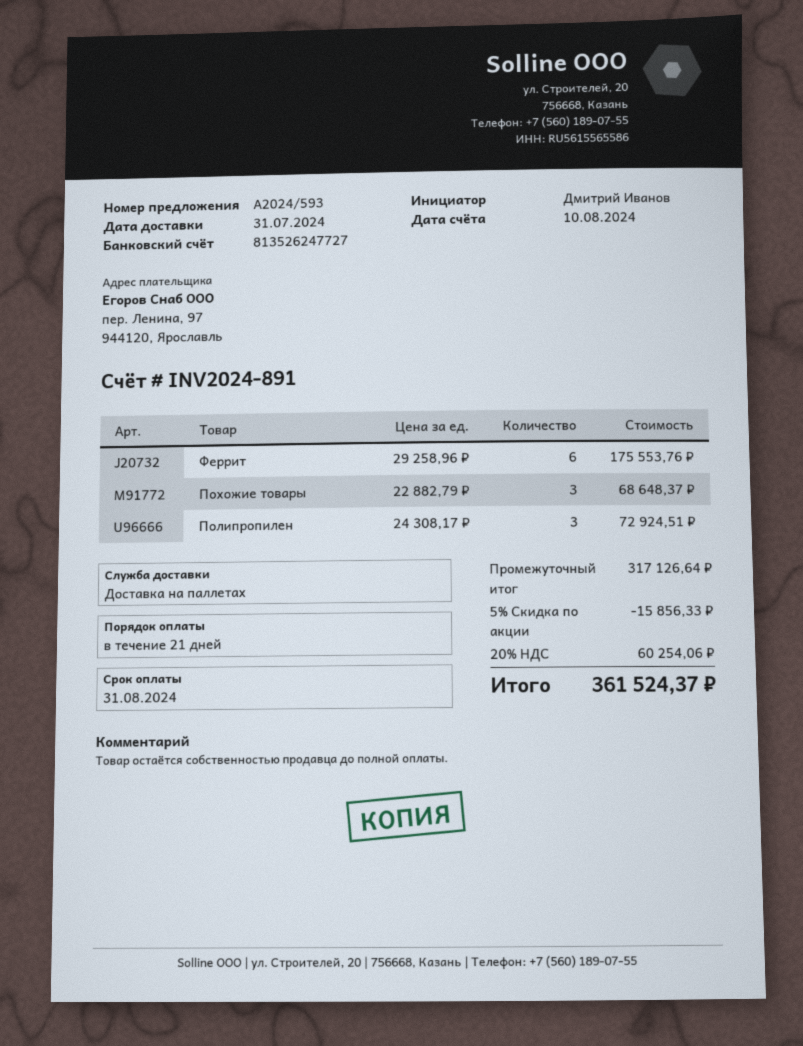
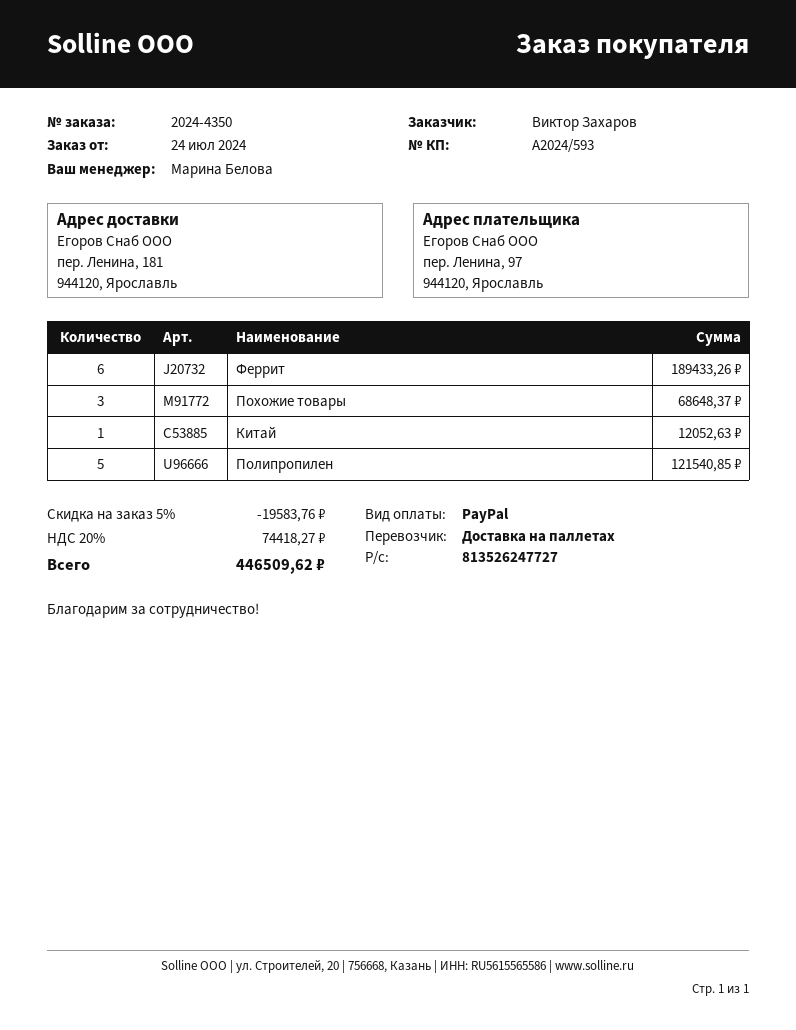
ordered by: Дмитрий Иванов -> Виктор Захаров
Феррит: 6 for 175553.76 -> 6 for 189433.26
Полипропилен: 3 for 72924.51 -> 5 for 121540.85
Китай: none -> 1 for 12052.63
discount: 5% = 15856.33 -> 5% = 19583.76
tax: 20% = 60254.06 -> 20% = 74418.27
total: 361524.37 -> 446509.62

